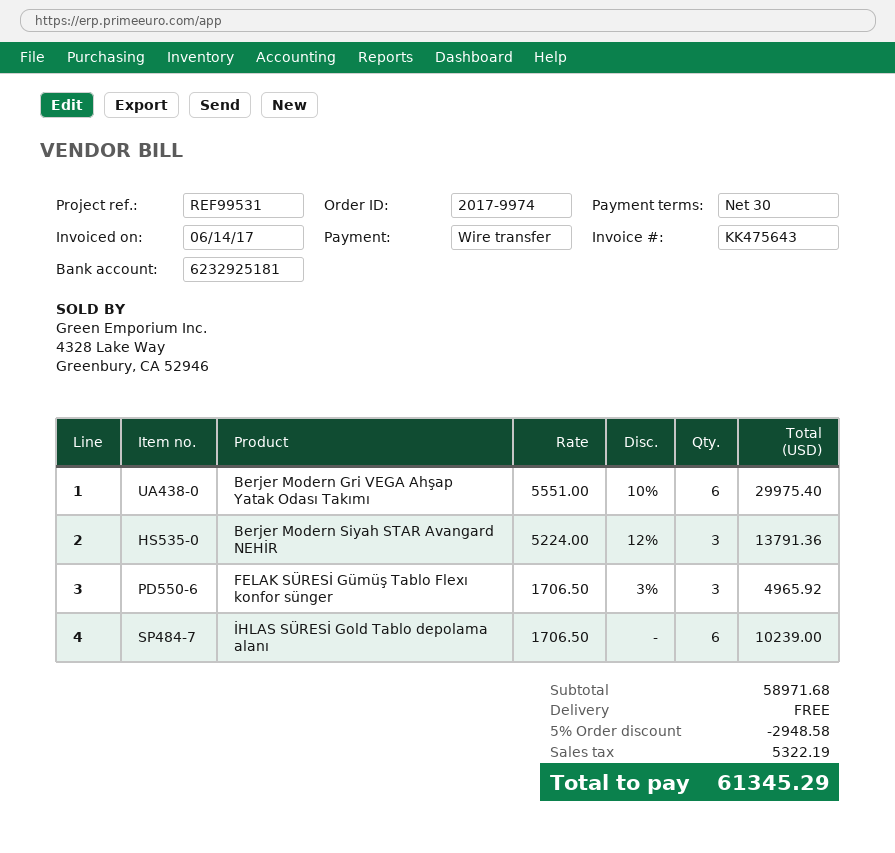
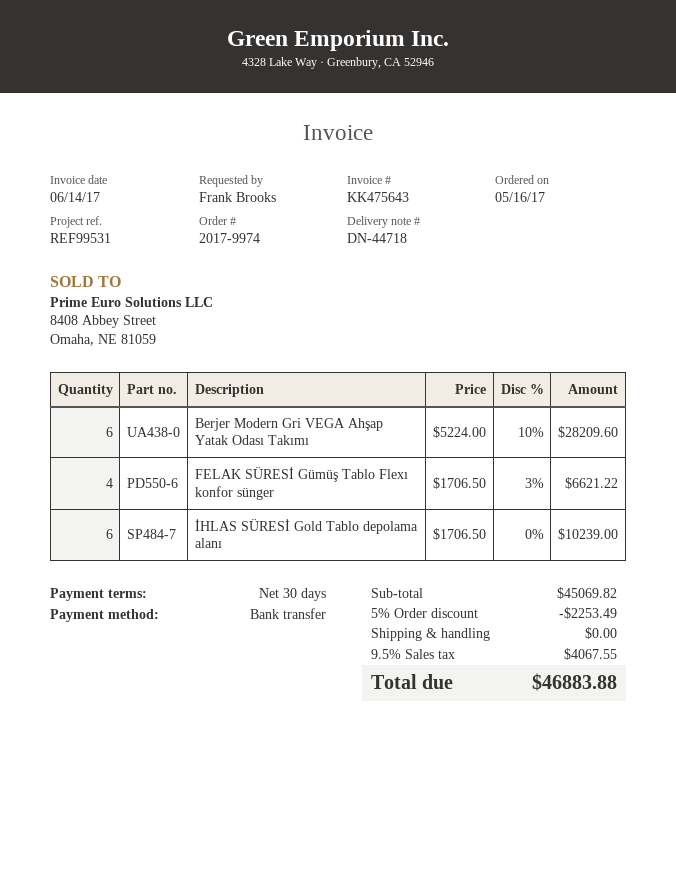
Berjer Modern Gri VEGA Ahşap Yatak Odası Takımı: 6 x 5551.00 - 10% = 29975.40 -> 6 x 5224.00 - 10% = 28209.60
Berjer Modern Siyah STAR Avangard NEHİR: 3 x 5224.00 - 12% = 13791.36 -> none
FELAK SÜRESİ Gümüş Tablo Flexı konfor sünger: 3 x 1706.50 - 3% = 4965.92 -> 4 x 1706.50 - 3% = 6621.22
subtotal: 58971.68 -> 45069.82
discount: 5% = 2948.58 -> 5% = 2253.49
tax: 5322.19 -> 4067.55
total: 61345.29 -> 46883.88

